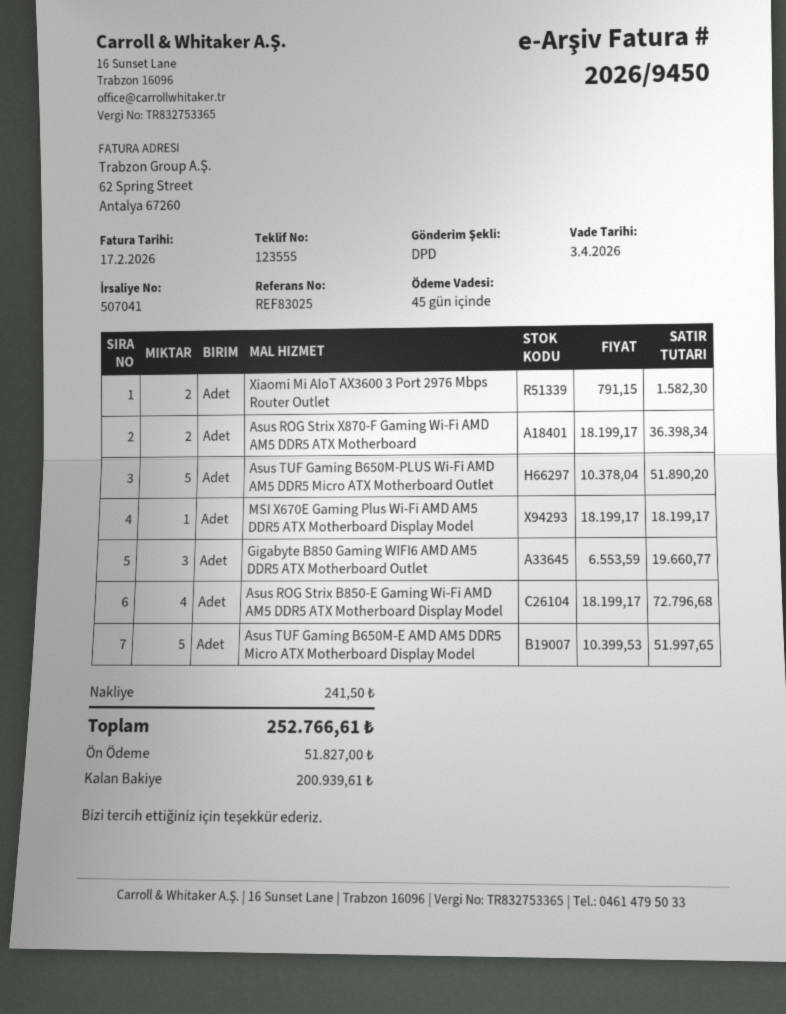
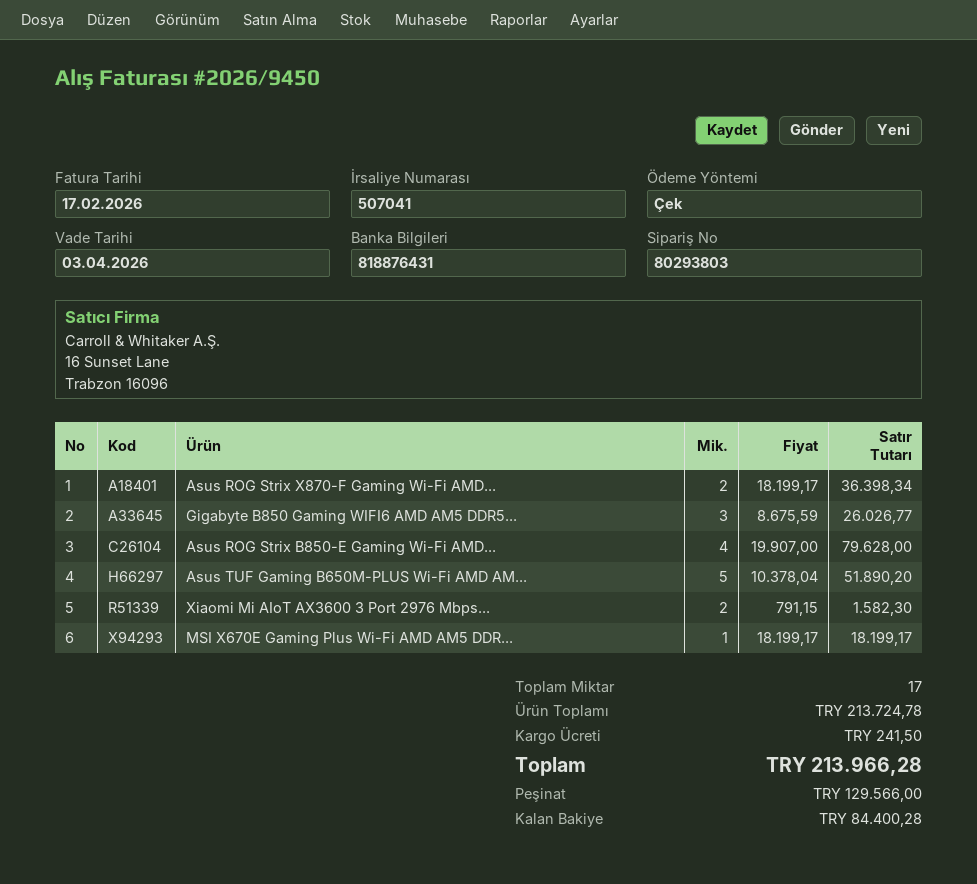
Gigabyte B850 Gaming WIFI6 AMD AM5 DDR5 ATX Motherboard Outlet: 3 x 6553.59 = 19660.77 -> 3 x 8675.59 = 26026.77
Asus ROG Strix B850-E Gaming Wi-Fi AMD AM5 DDR5 ATX Motherboard Display Model: 4 x 18199.17 = 72796.68 -> 4 x 19907.00 = 79628.00
Asus TUF Gaming B650M-E AMD AM5 DDR5 Micro ATX Motherboard Display Model: 5 x 10399.53 = 51997.65 -> none
total: 252766.61 -> 213966.28
deposit: 51827.00 -> 129566.00
balance: 200939.61 -> 84400.28

